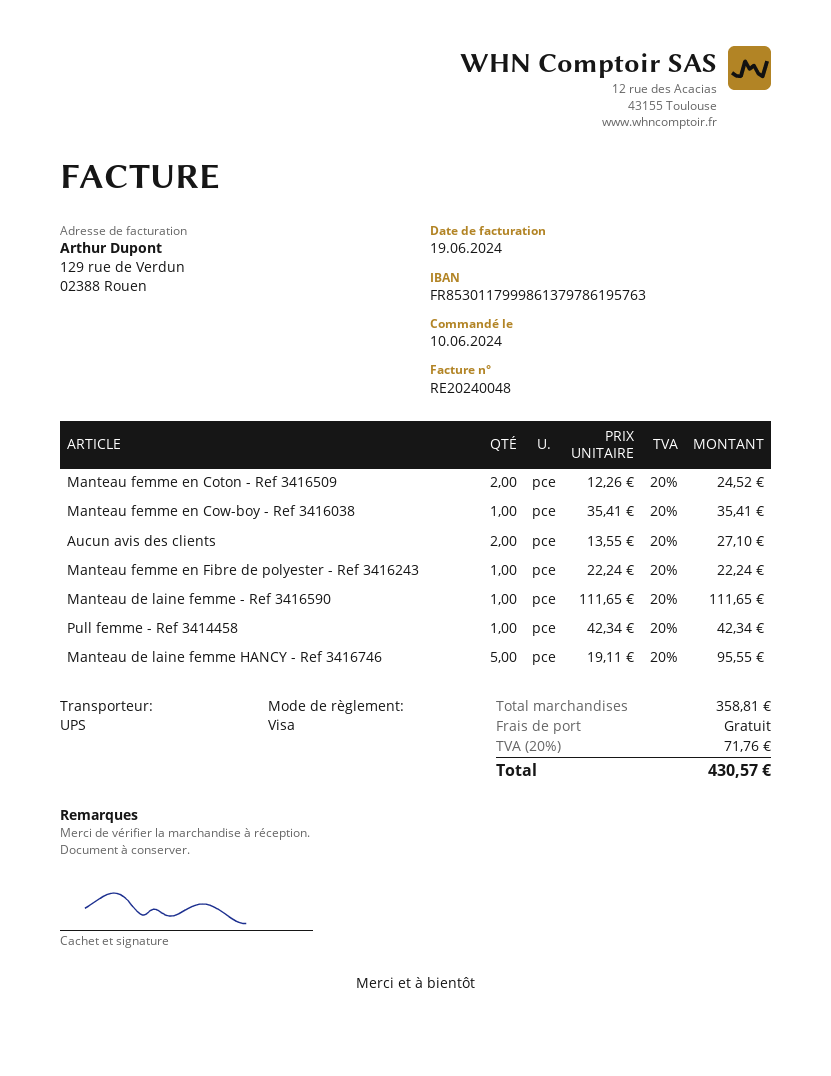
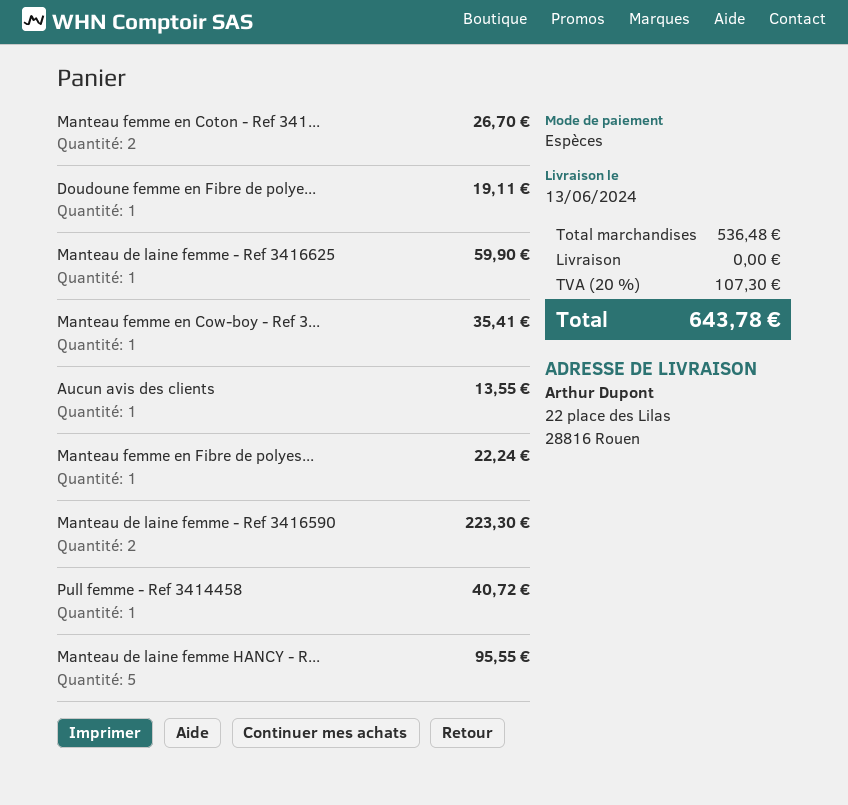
payment method: Visa -> cash
Manteau femme en Coton - Ref 3416509: 2 for 24.52 -> 2 for 26.70
Aucun avis des clients: 2 for 27.10 -> 1 for 13.55
Manteau de laine femme - Ref 3416590: 1 for 111.65 -> 2 for 223.30
Pull femme - Ref 3414458: 1 for 42.34 -> 1 for 40.72
Doudoune femme en Fibre de polye...: none -> 1 for 19.11
Manteau de laine femme - Ref 3416625: none -> 1 for 59.90
subtotal: 358.81 -> 536.48
tax: 20% = 71.76 -> 20% = 107.30
total: 430.57 -> 643.78

